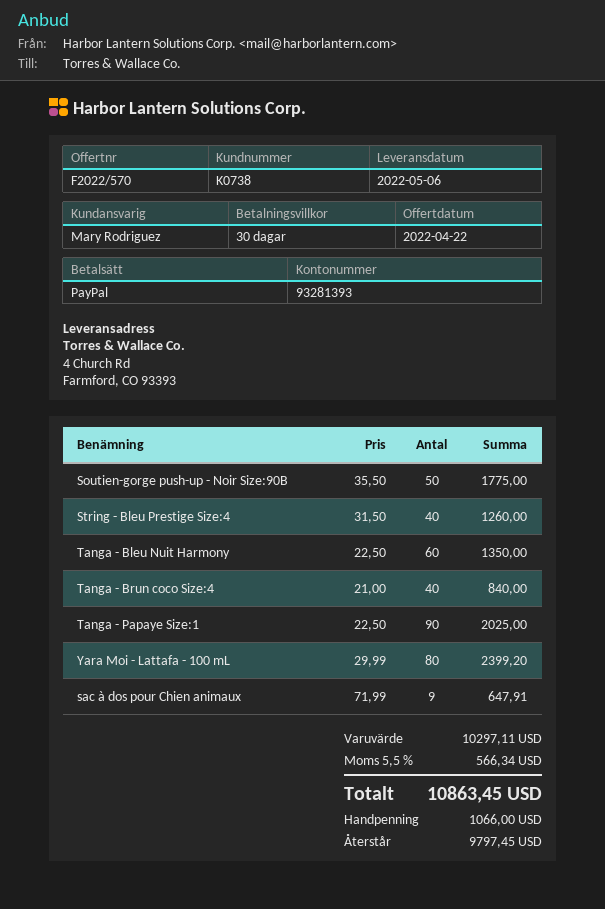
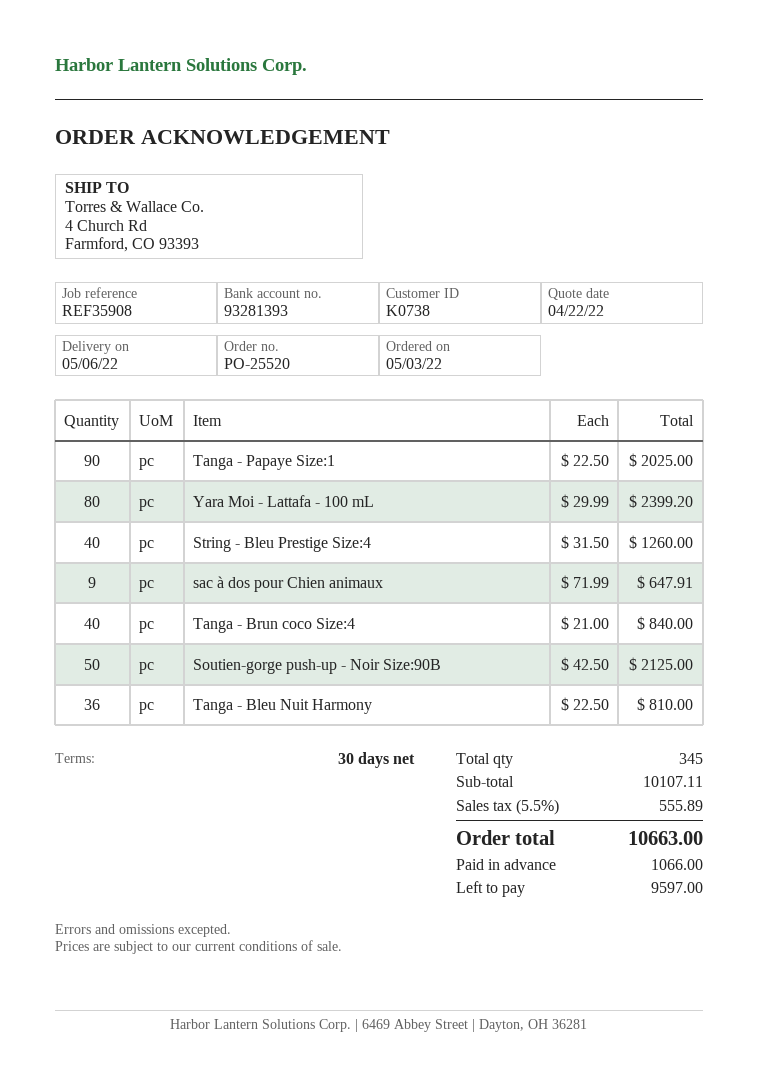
Soutien-gorge push-up - Noir Size:90B: 50 x 35.50 = 1775.00 -> 50 x 42.50 = 2125.00
Tanga - Bleu Nuit Harmony: 60 x 22.50 = 1350.00 -> 36 x 22.50 = 810.00
subtotal: 10297.11 -> 10107.11
tax: 5.5% = 566.34 -> 5.5% = 555.89
total: 10863.45 -> 10663.00
balance: 9797.45 -> 9597.00

